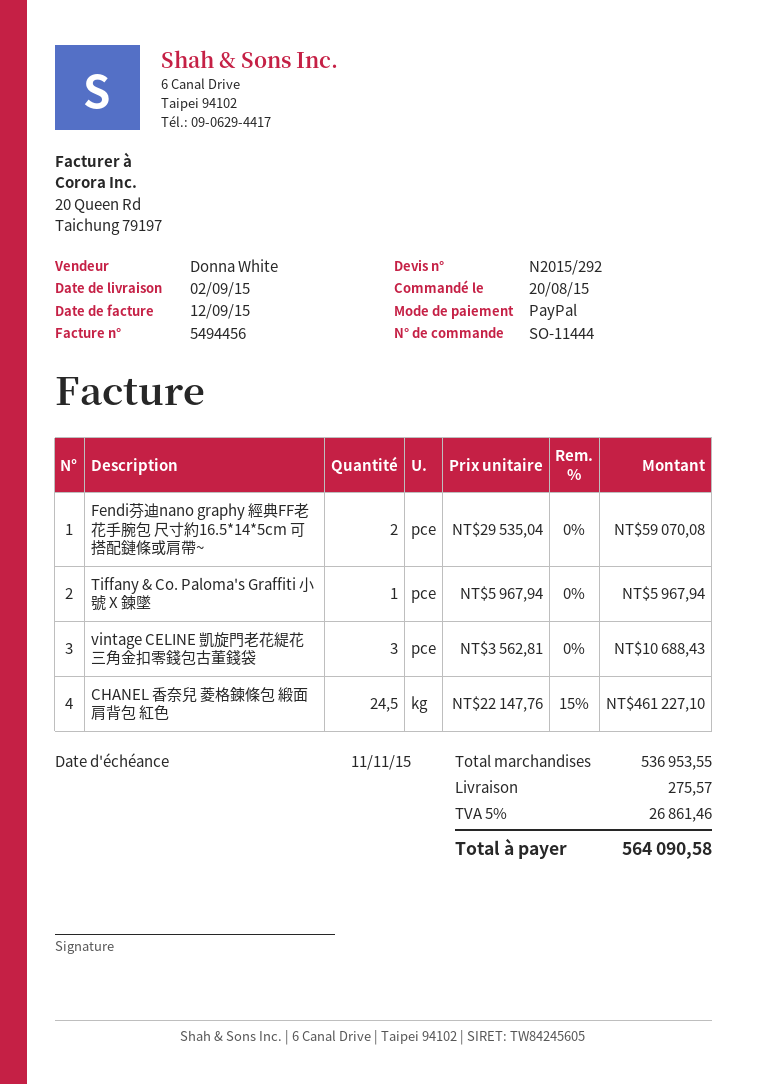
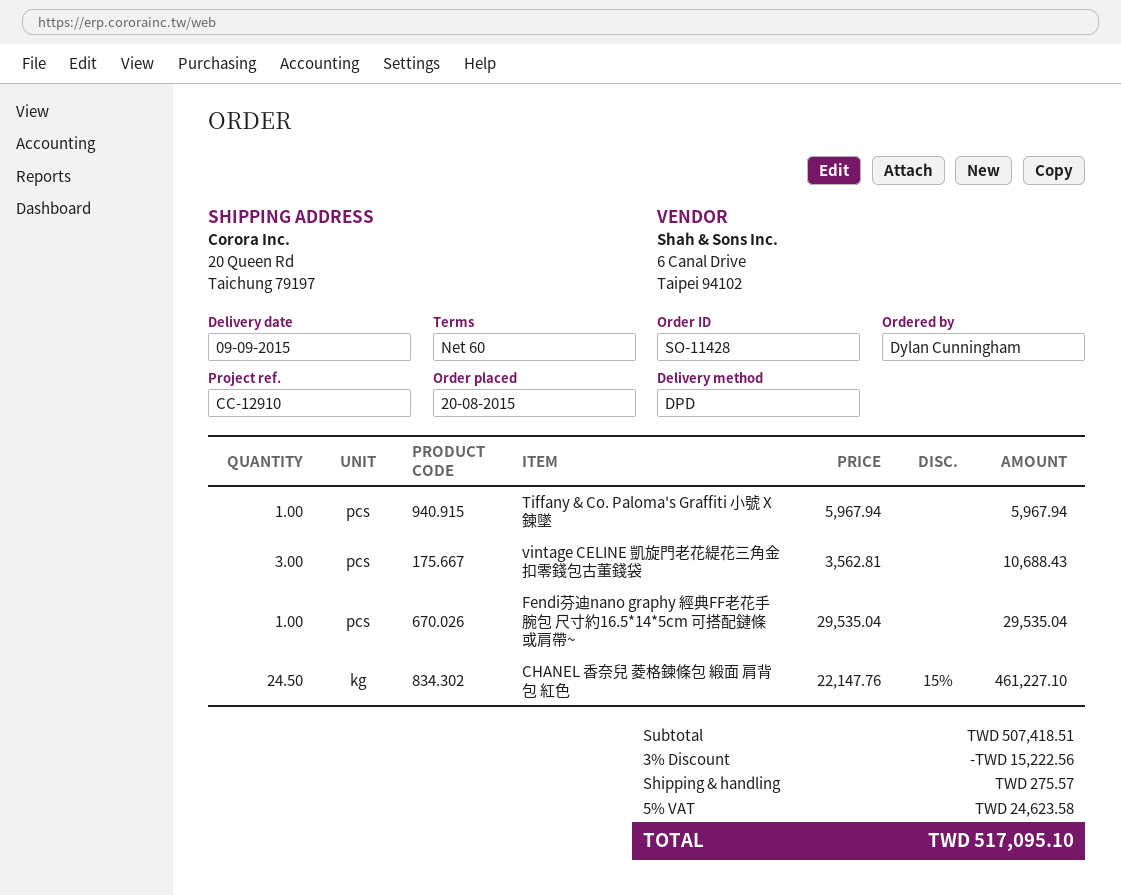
order number: SO-11444 -> SO-11428
delivery date: 2015-09-02 -> 2015-09-09
Fendi芬迪nano graphy 經典FF老花手腕包 尺寸約16.5*14*5cm 可搭配鏈條或肩帶~: 2 x 29535.04 = 59070.08 -> 1 x 29535.04 = 29535.04
subtotal: 536953.55 -> 507418.51
discount: none -> 3% = 15222.56
tax: 5% = 26861.46 -> 5% = 24623.58
total: 564090.58 -> 517095.10

